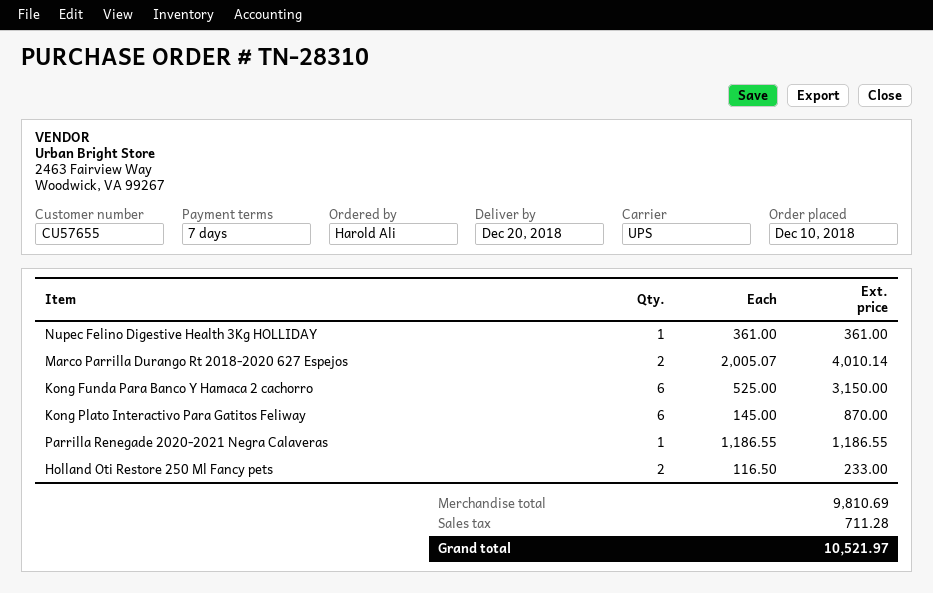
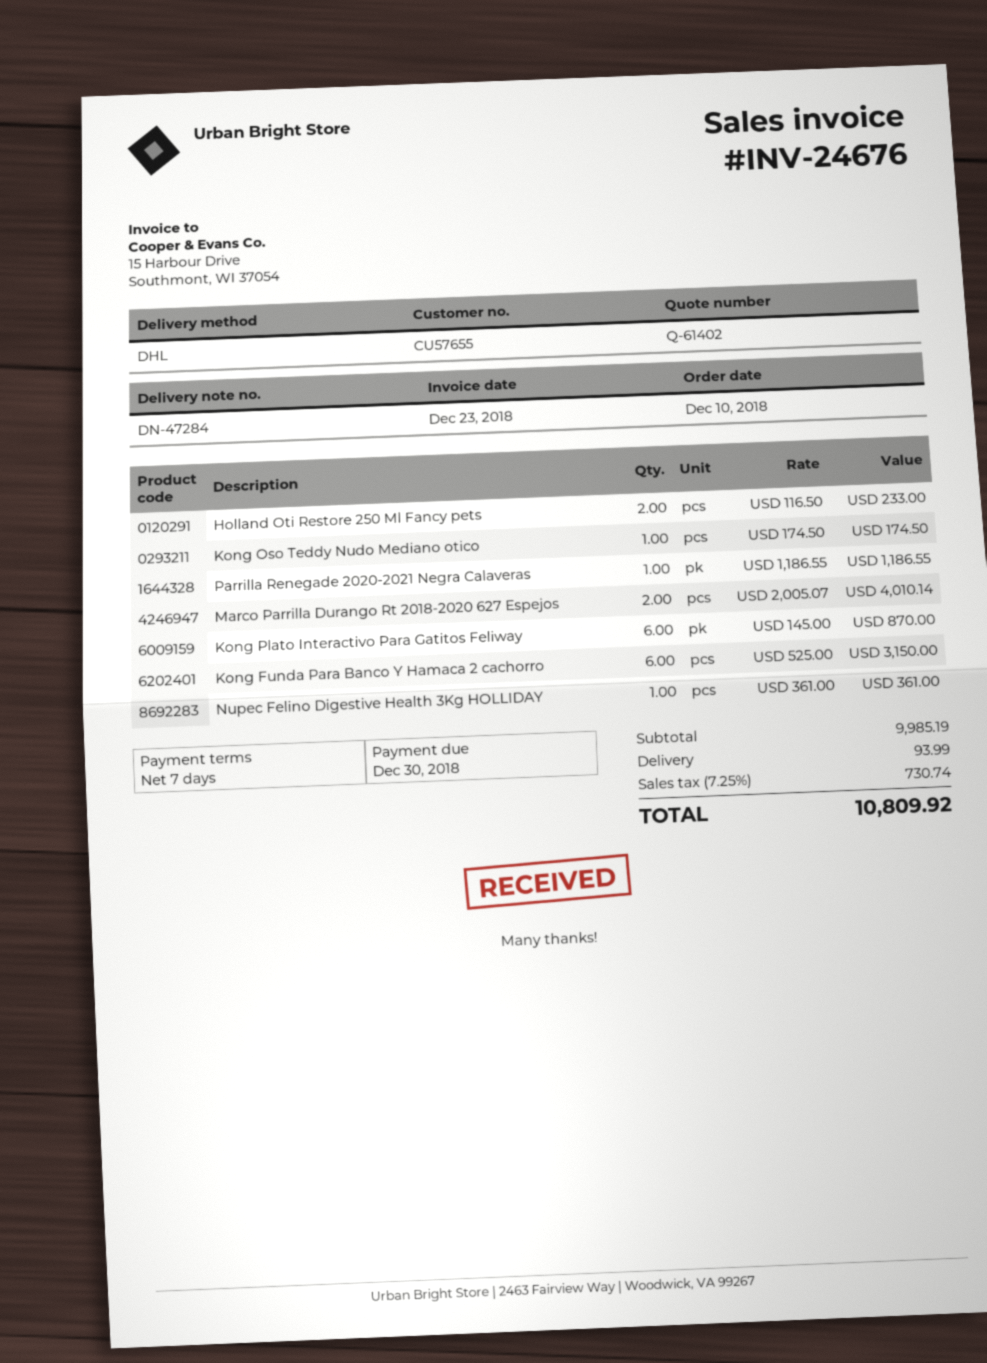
shipping method: UPS -> DHL
Kong Oso Teddy Nudo Mediano otico: none -> 1 x 174.50 = 174.50
subtotal: 9810.69 -> 9985.19
shipping: none -> 93.99
tax: 711.28 -> 730.74
total: 10521.97 -> 10809.92

